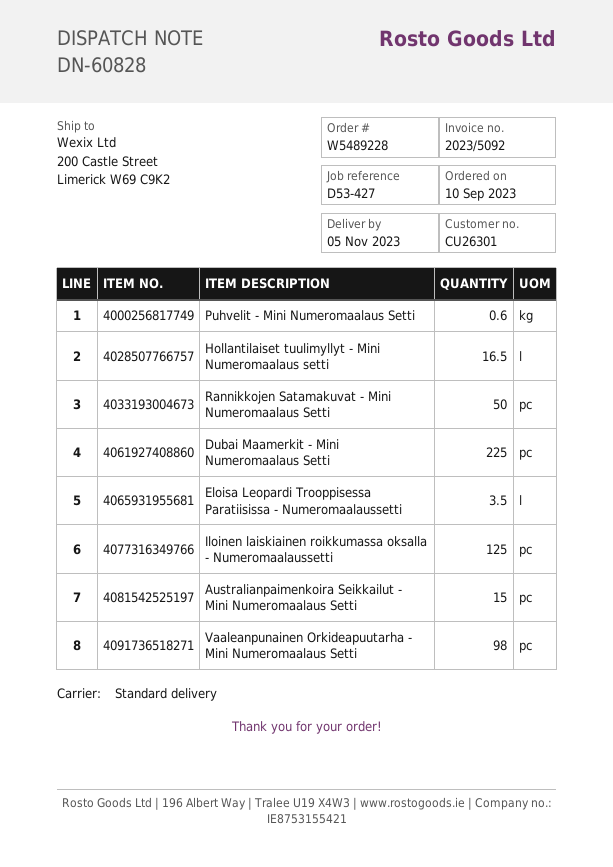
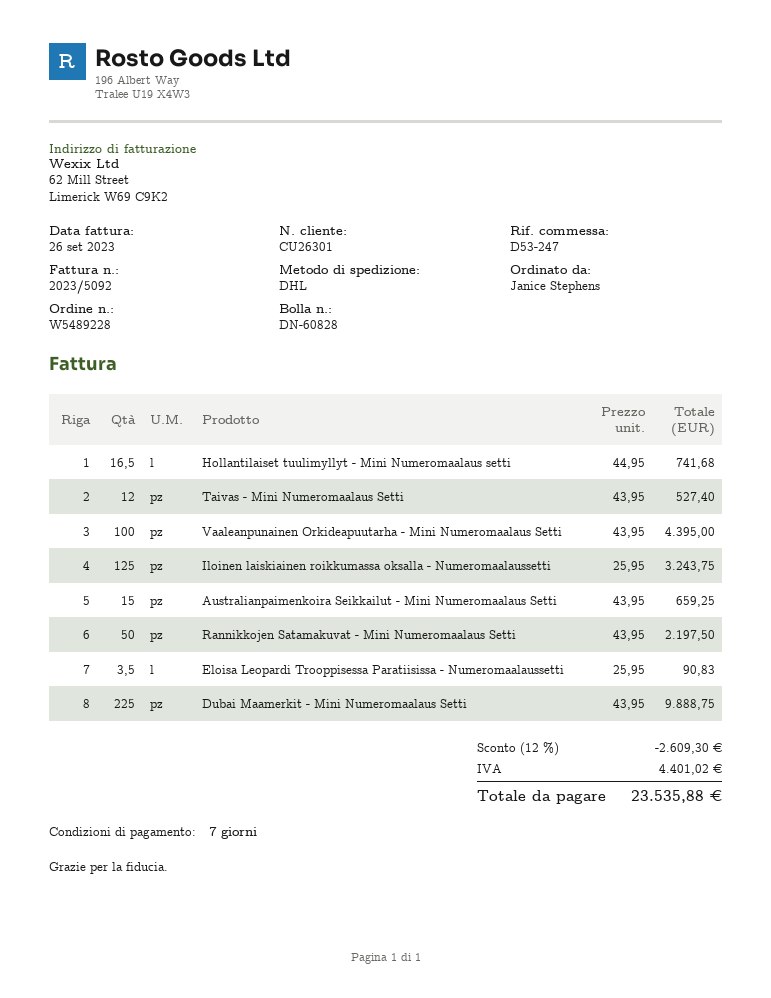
reference: D53-427 -> D53-247
shipping method: standard -> DHL
Puhvelit - Mini Numeromaalaus Setti: 0.6 -> none
Vaaleanpunainen Orkideapuutarha - Mini Numeromaalaus Setti: 98 -> 100
Taivas - Mini Numeromaalaus Setti: none -> 12

